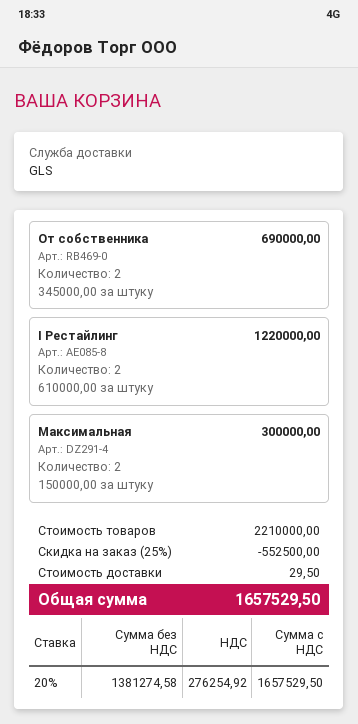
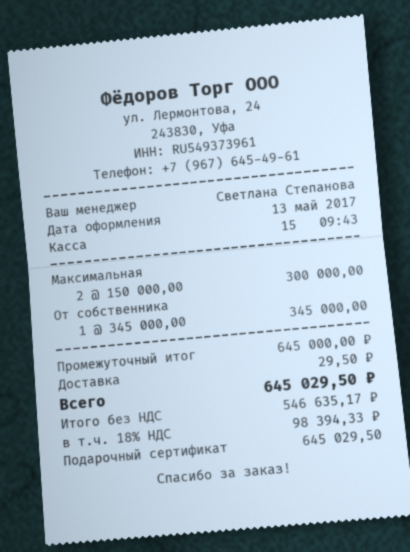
От собственника: 2 x 345000.00 = 690000.00 -> 1 x 345000.00 = 345000.00
I Рестайлинг: 2 x 610000.00 = 1220000.00 -> none
subtotal: 2210000.00 -> 645000.00
discount: 25% = 552500.00 -> none
net: 1381274.58 -> 546635.17
tax: 20% = 276254.92 -> 18% = 98394.33
total: 1657529.50 -> 645029.50

